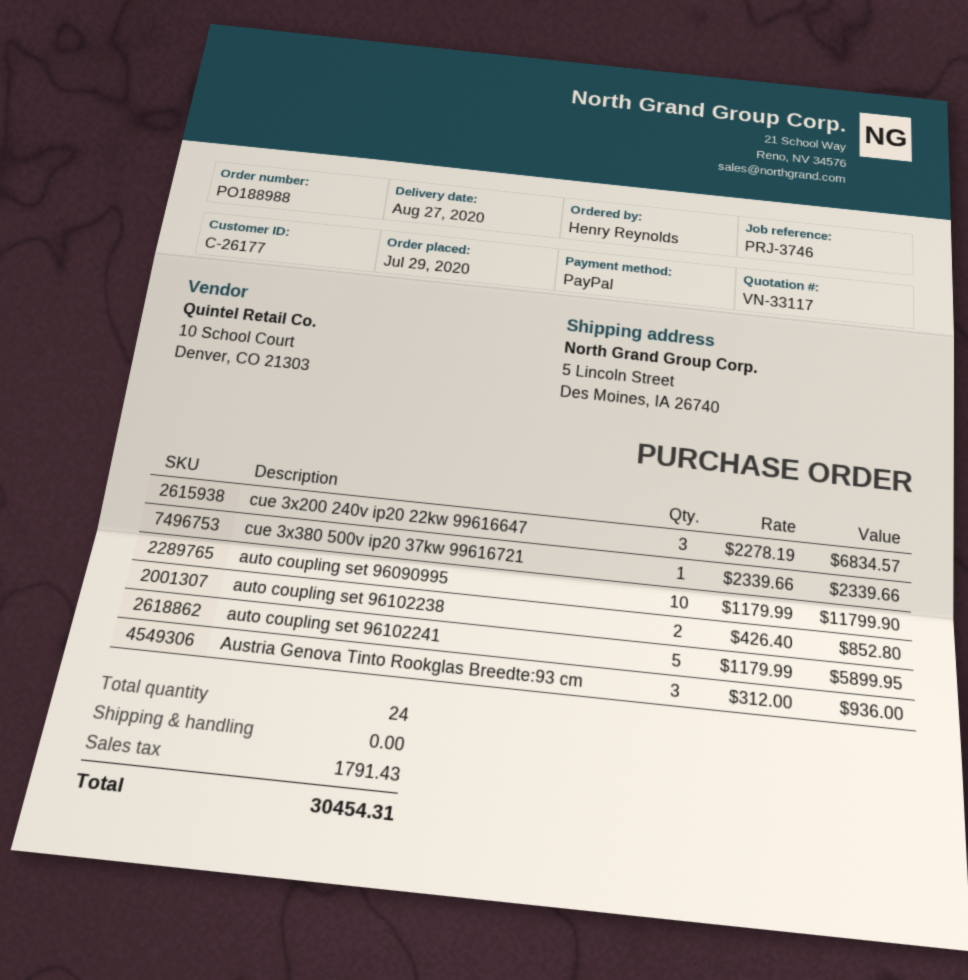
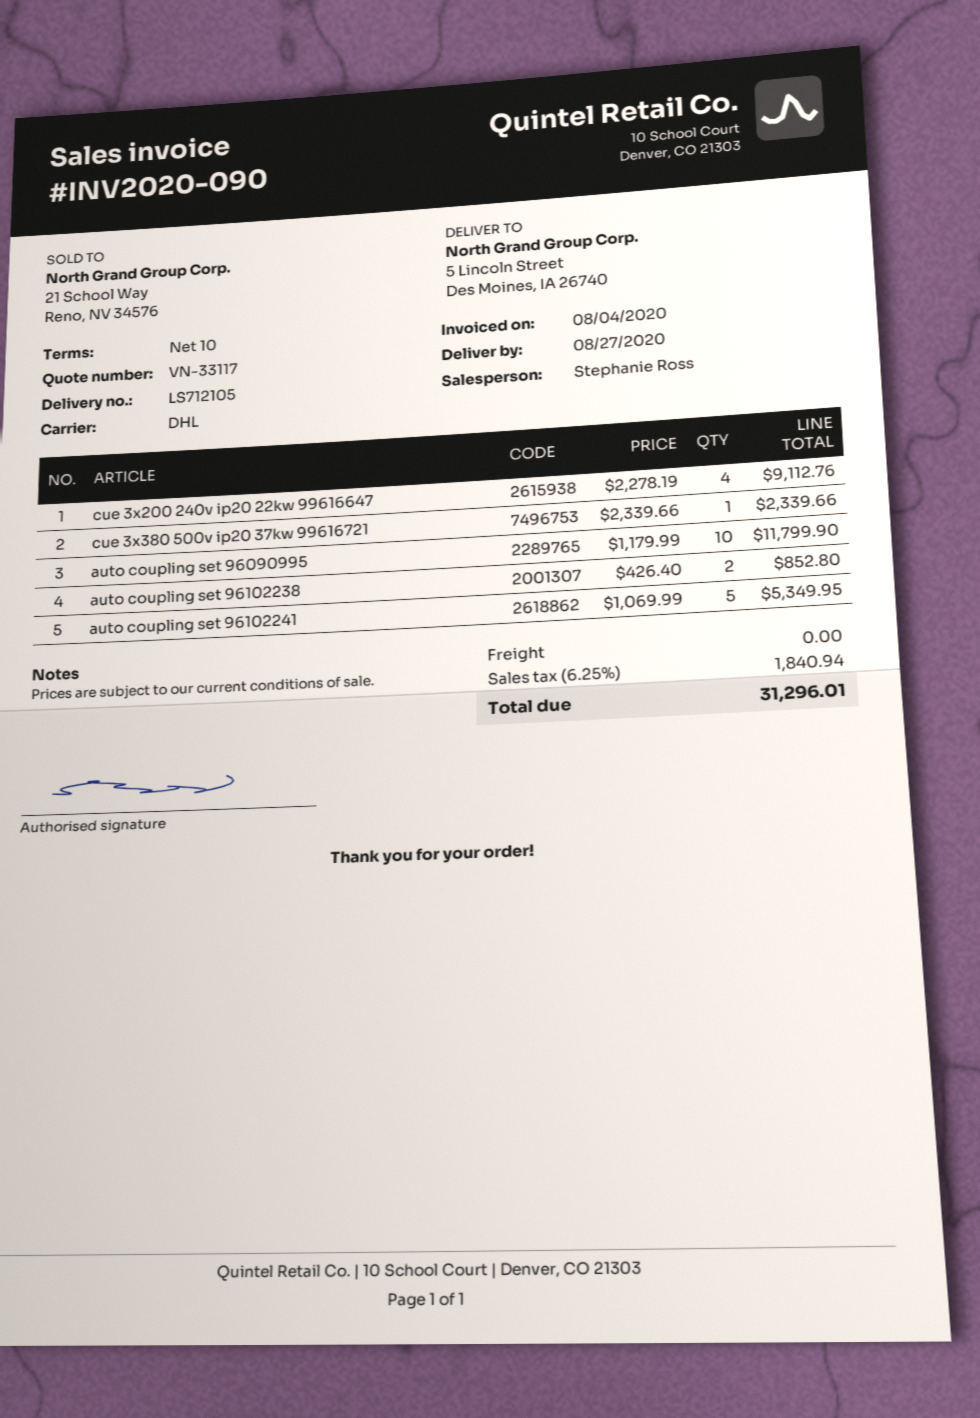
cue 3x200 240v ip20 22kw 99616647: 3 x 2278.19 = 6834.57 -> 4 x 2278.19 = 9112.76
auto coupling set 96102241: 5 x 1179.99 = 5899.95 -> 5 x 1069.99 = 5349.95
Austria Genova Tinto Rookglas Breedte:93 cm: 3 x 312.00 = 936.00 -> none
tax: 1791.43 -> 1840.94
total: 30454.31 -> 31296.01

